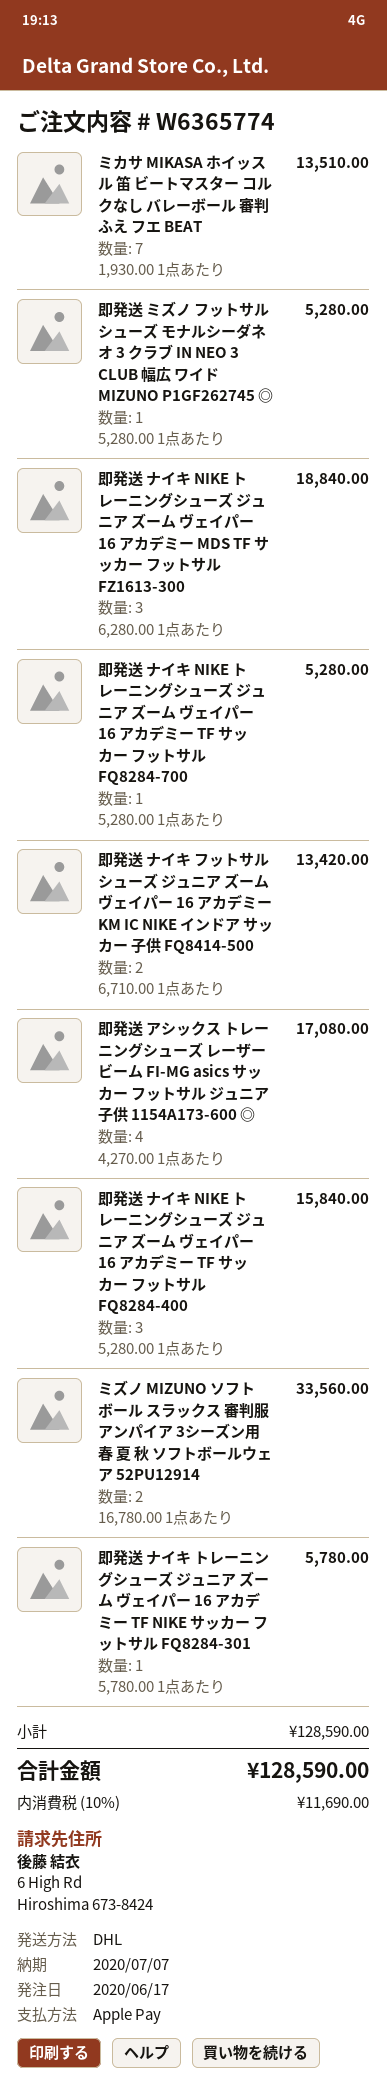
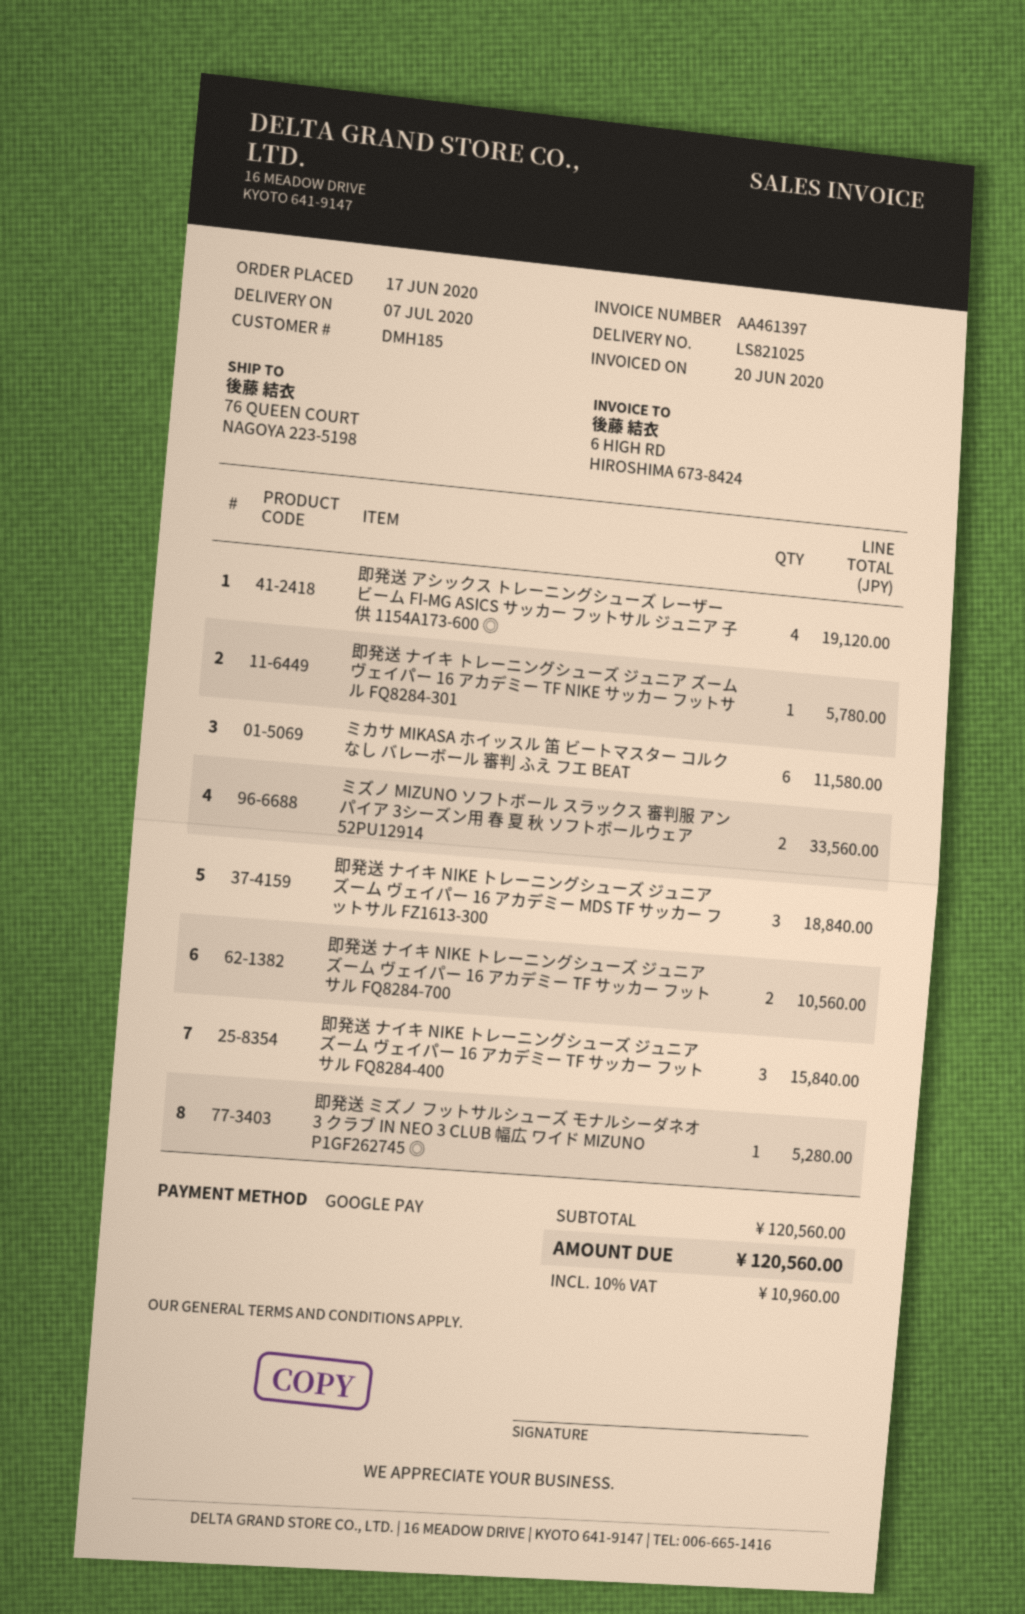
payment method: Apple Pay -> Google Pay
ミカサ MIKASA ホイッスル 笛 ビートマスター コルクなし バレーボール 審判 ふえ フエ BEAT: 7 for 13510.00 -> 6 for 11580.00
即発送 ナイキ NIKE トレーニングシューズ ジュニア ズーム ヴェイパー 16 アカデミー TF サッカー フットサル FQ8284-700: 1 for 5280.00 -> 2 for 10560.00
即発送 ナイキ フットサルシューズ ジュニア ズーム ヴェイパー 16 アカデミー KM IC NIKE インドア サッカー 子供 FQ8414-500: 2 for 13420.00 -> none
即発送 アシックス トレーニングシューズ レーザービーム FI-MG asics サッカー フットサル ジュニア 子供 1154A173-600 ◎: 4 for 17080.00 -> 4 for 19120.00
subtotal: 128590.00 -> 120560.00
tax: 10% = 11690.00 -> 10% = 10960.00
total: 128590.00 -> 120560.00

